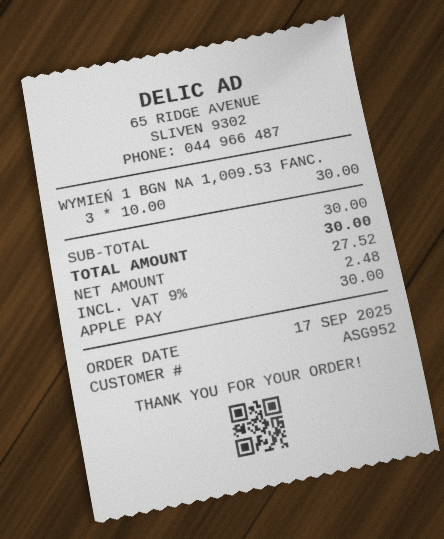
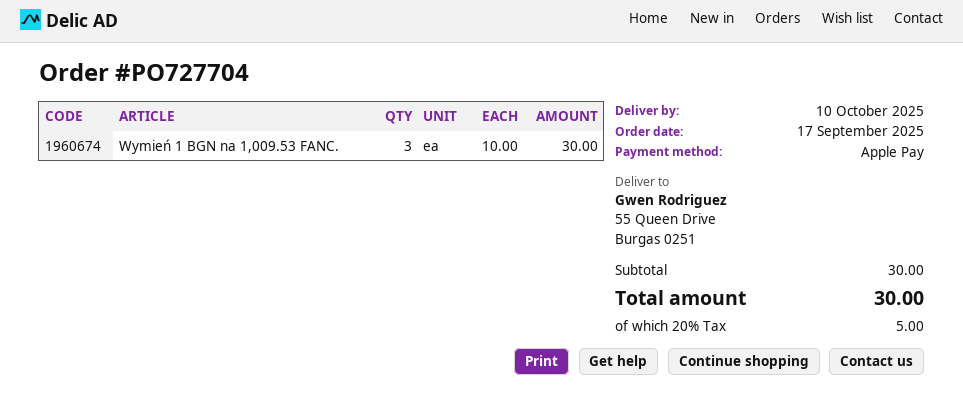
tax: 9% = 2.48 -> 20% = 5.00

